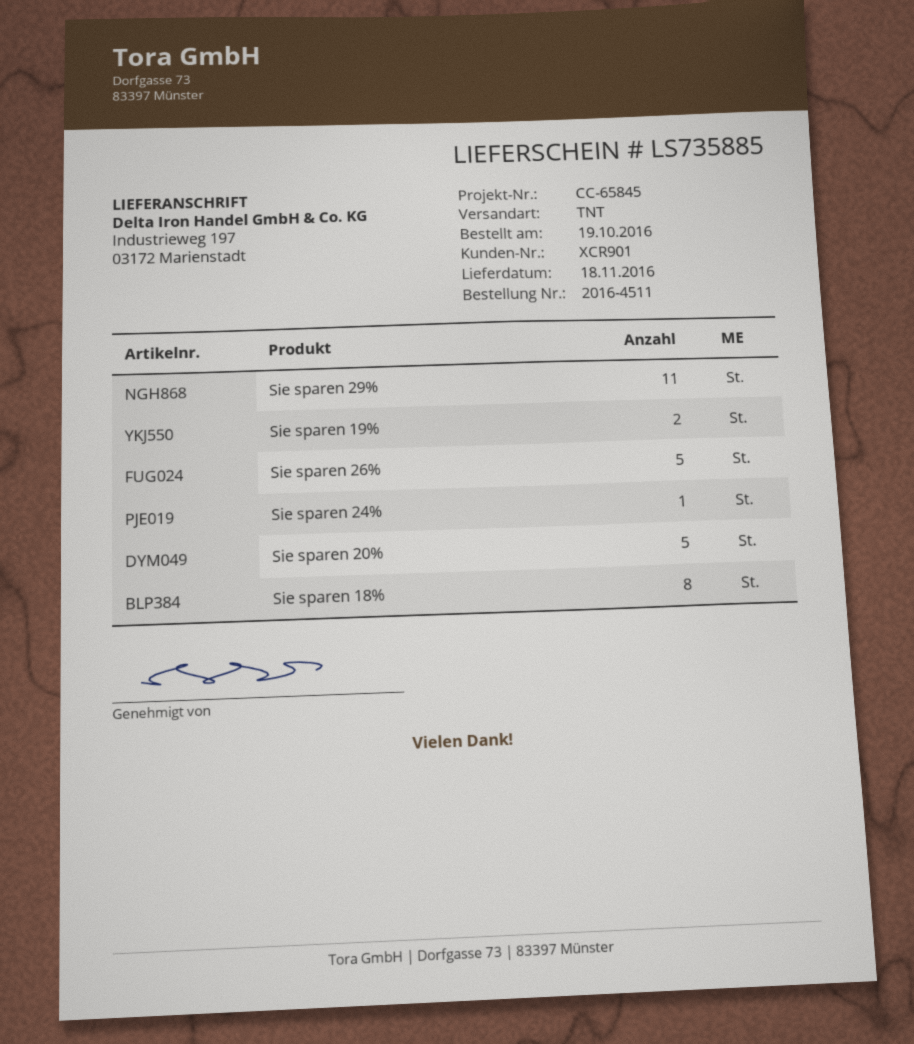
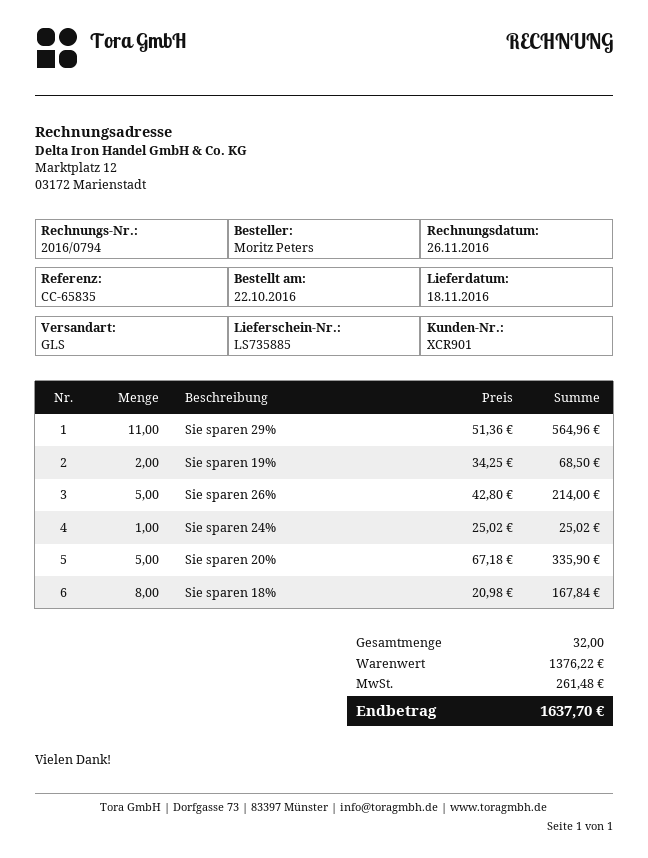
order date: 2016-10-19 -> 2016-10-22
reference: CC-65845 -> CC-65835
shipping method: TNT -> GLS

